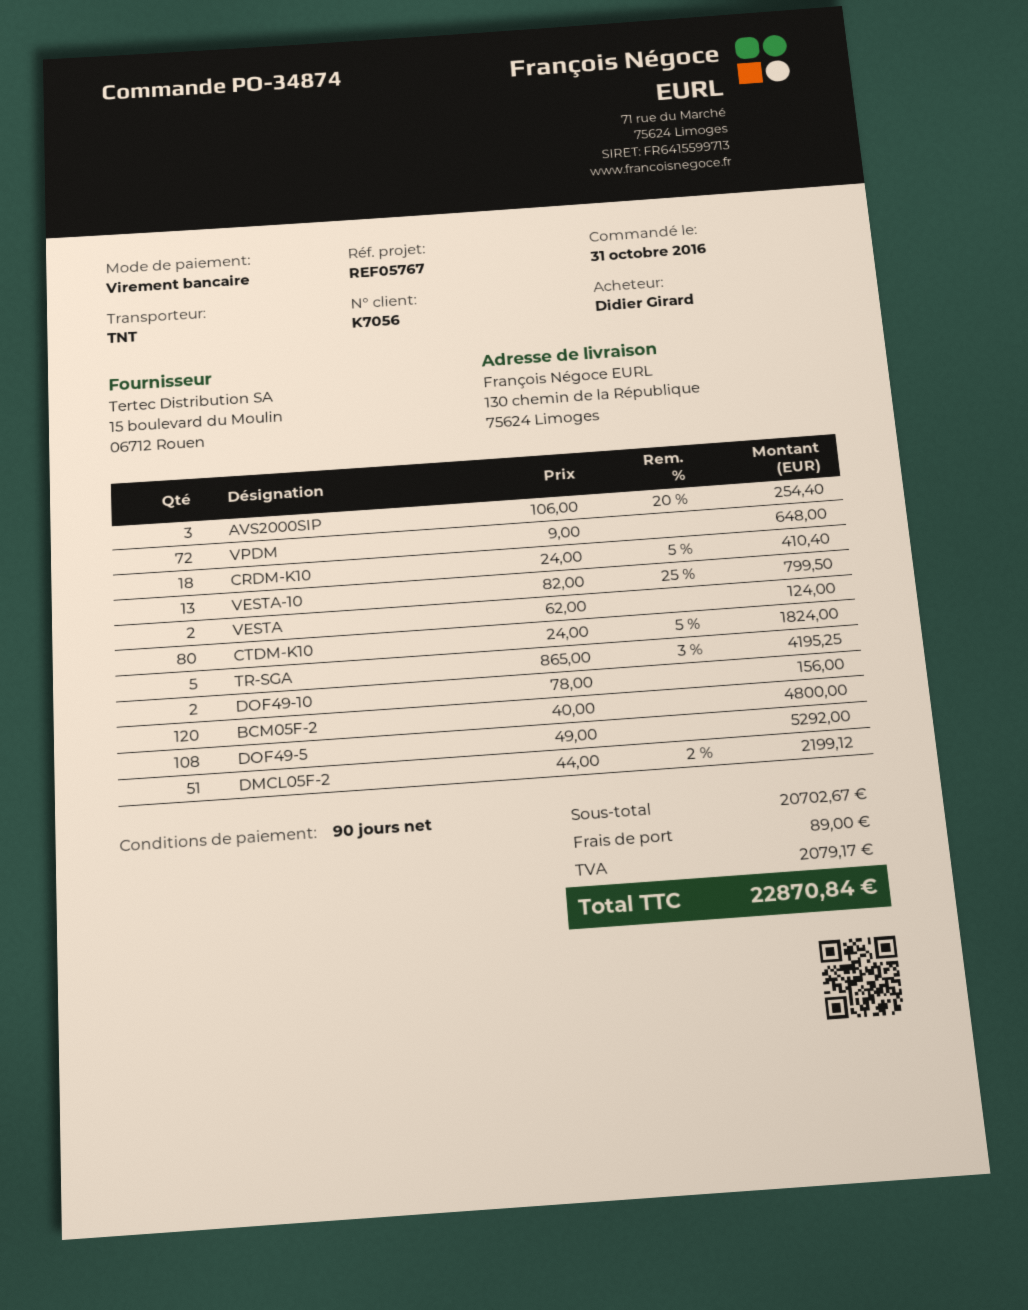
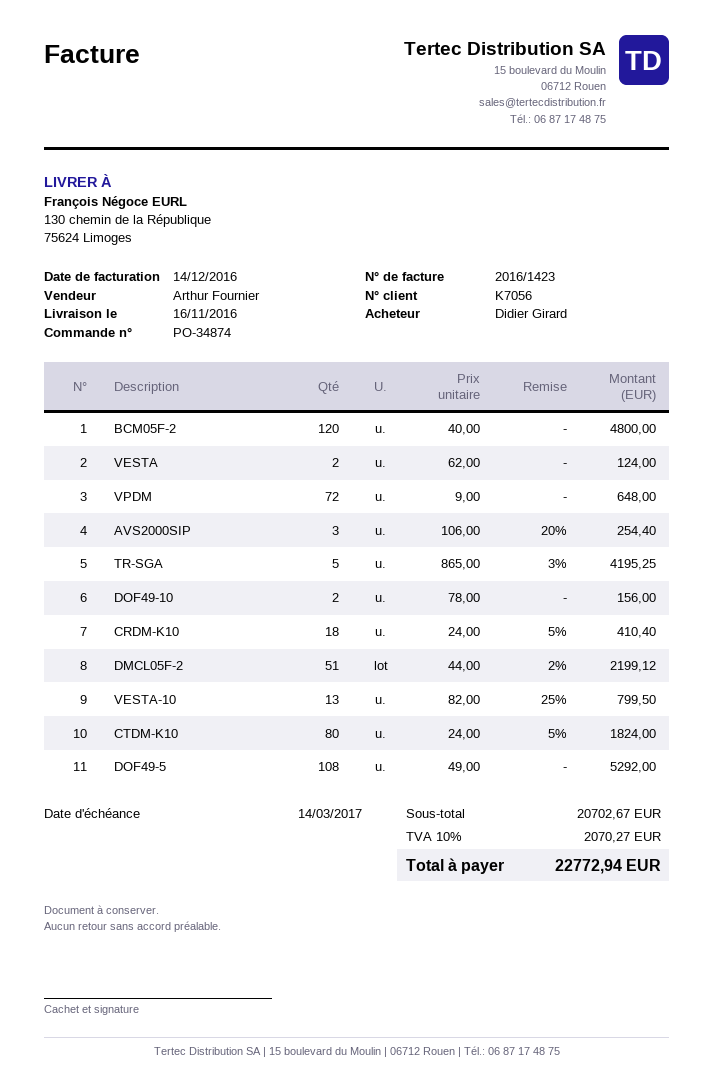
shipping: 89.00 -> none
tax: 2079.17 -> 2070.27
total: 22870.84 -> 22772.94

